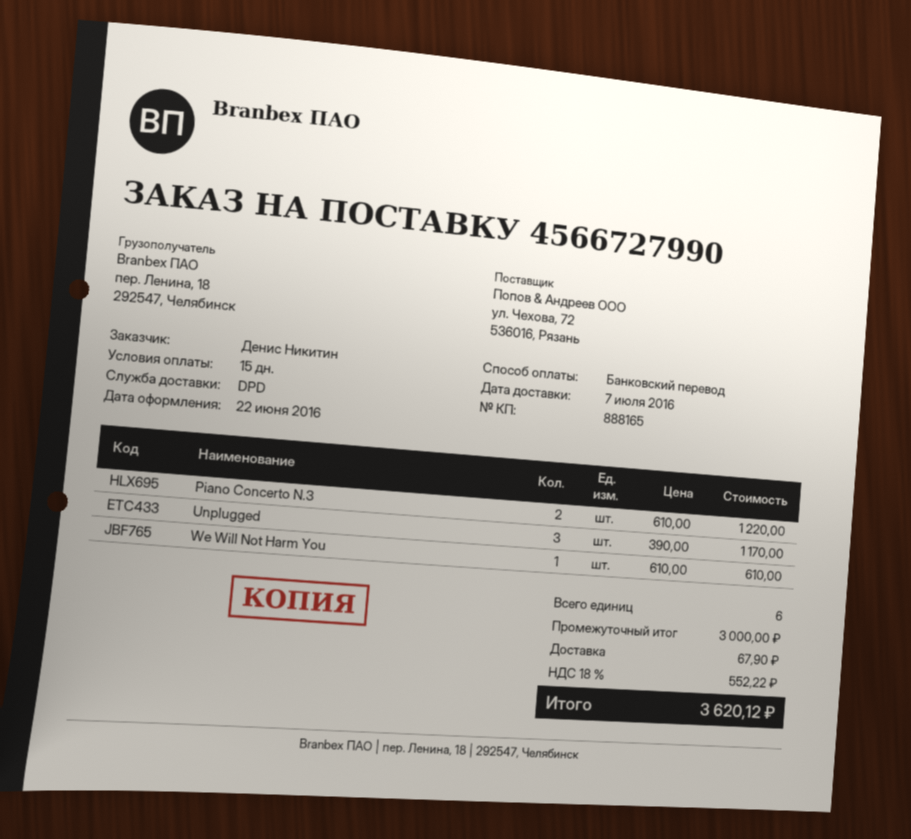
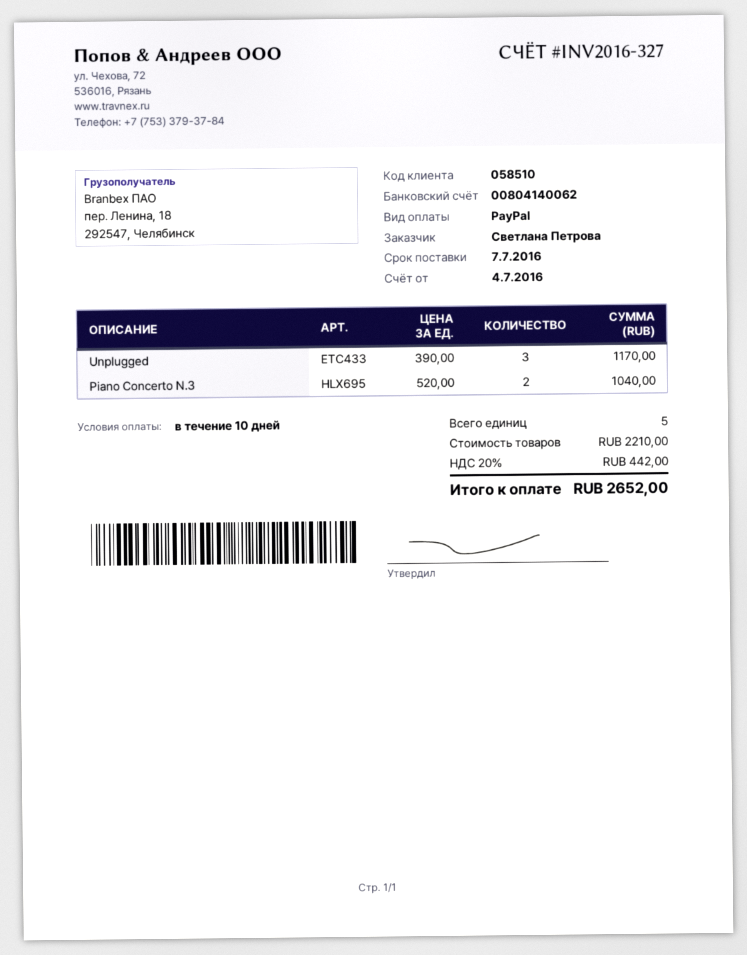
payment terms: 15 days -> 10 days
ordered by: Денис Никитин -> Светлана Петрова
payment method: bank transfer -> PayPal
Piano Concerto N.3: 2 x 610.00 = 1220.00 -> 2 x 520.00 = 1040.00
We Will Not Harm You: 1 x 610.00 = 610.00 -> none
total quantity: 6 -> 5
subtotal: 3000.00 -> 2210.00
shipping: 67.90 -> none
tax: 18% = 552.22 -> 20% = 442.00
total: 3620.12 -> 2652.00

